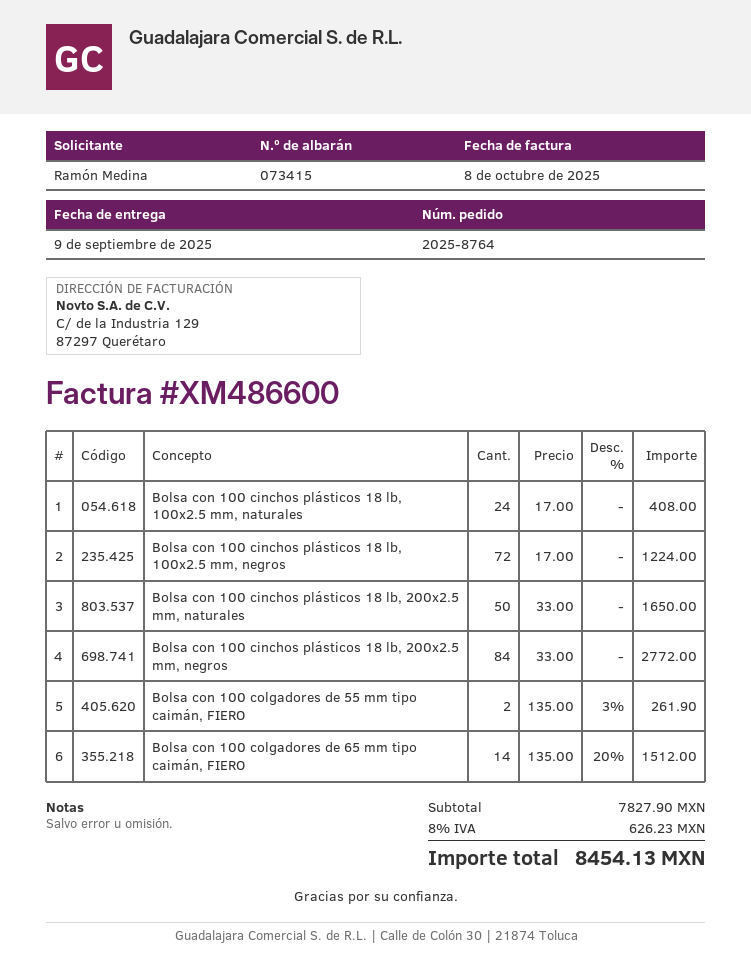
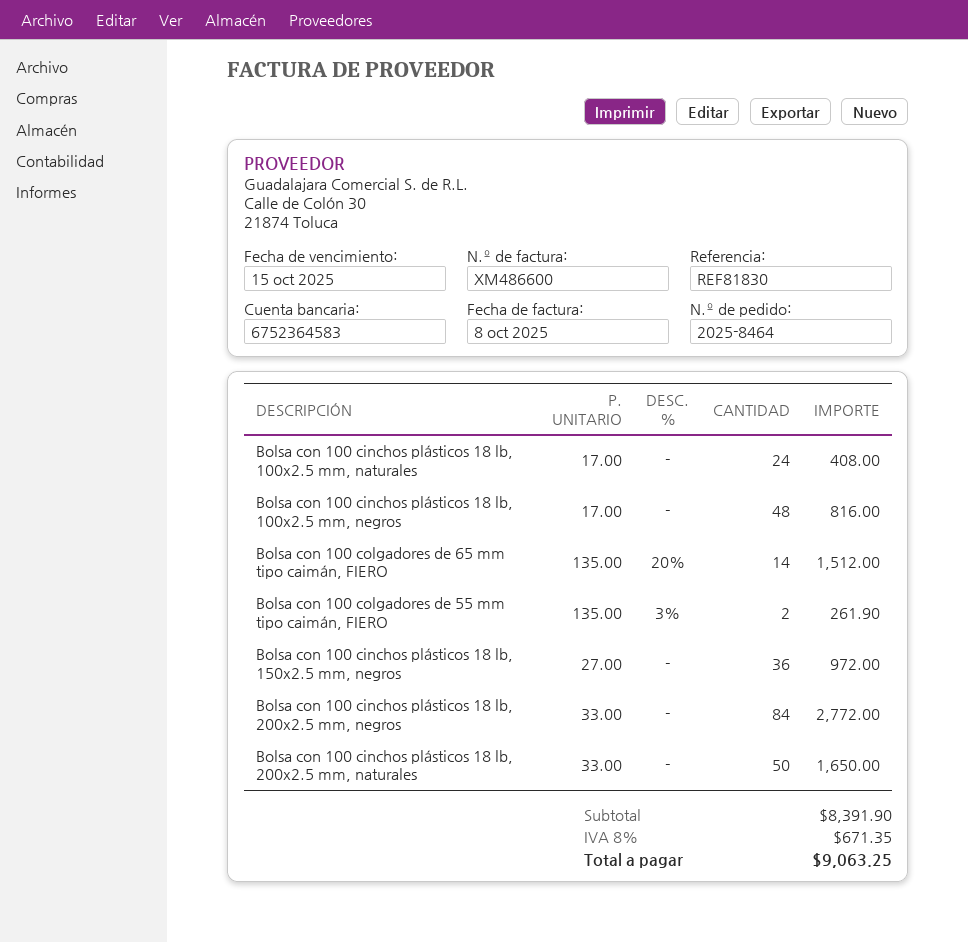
order number: 2025-8764 -> 2025-8464
Bolsa con 100 cinchos plásticos 18 lb, 100x2.5 mm, negros: 72 x 17.00 = 1224.00 -> 48 x 17.00 = 816.00
Bolsa con 100 cinchos plásticos 18 lb, 150x2.5 mm, negros: none -> 36 x 27.00 = 972.00
subtotal: 7827.90 -> 8391.90
tax: 8% = 626.23 -> 8% = 671.35
total: 8454.13 -> 9063.25

